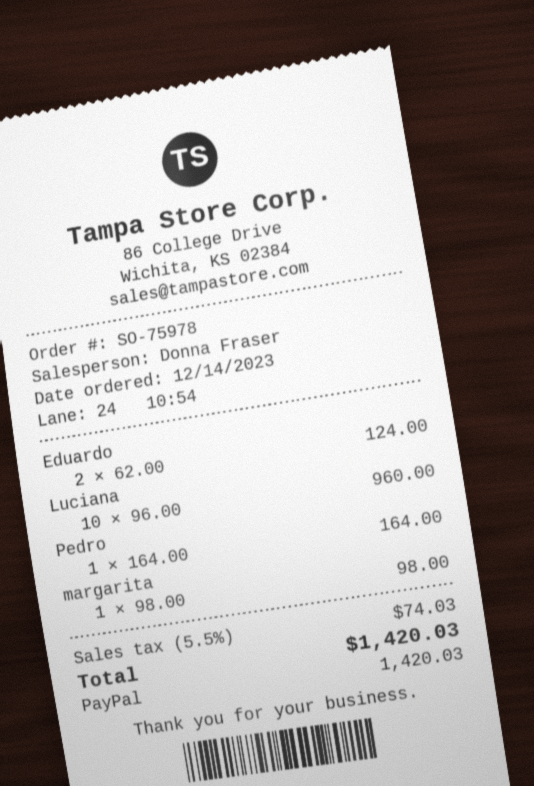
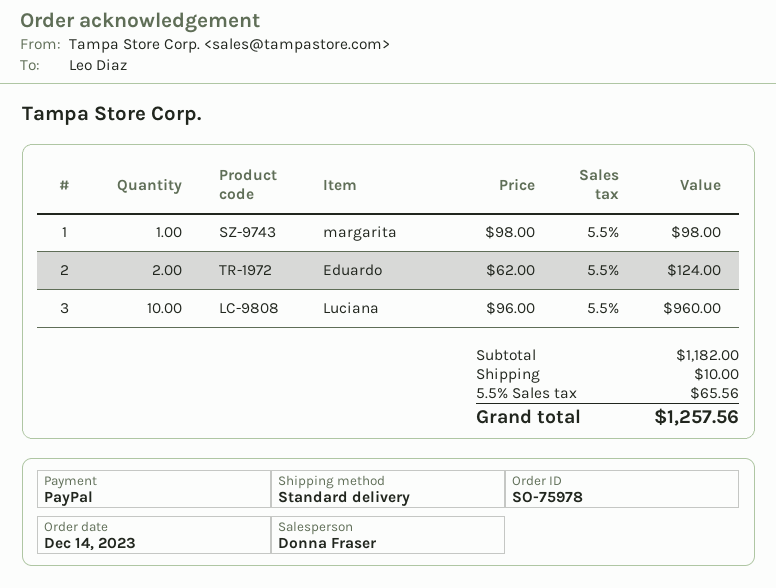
Pedro: 1 x 164.00 = 164.00 -> none
shipping: none -> 10.00
tax: 5.5% = 74.03 -> 5.5% = 65.56
total: 1420.03 -> 1257.56

